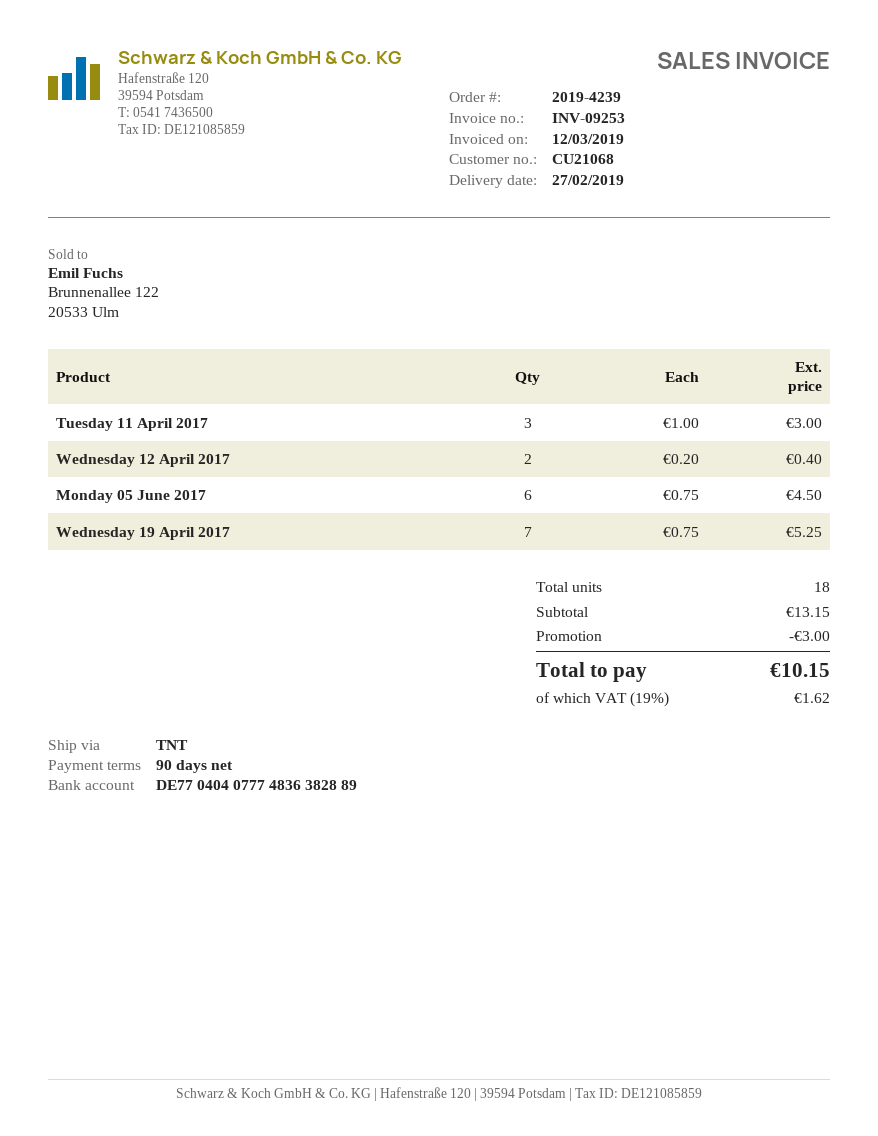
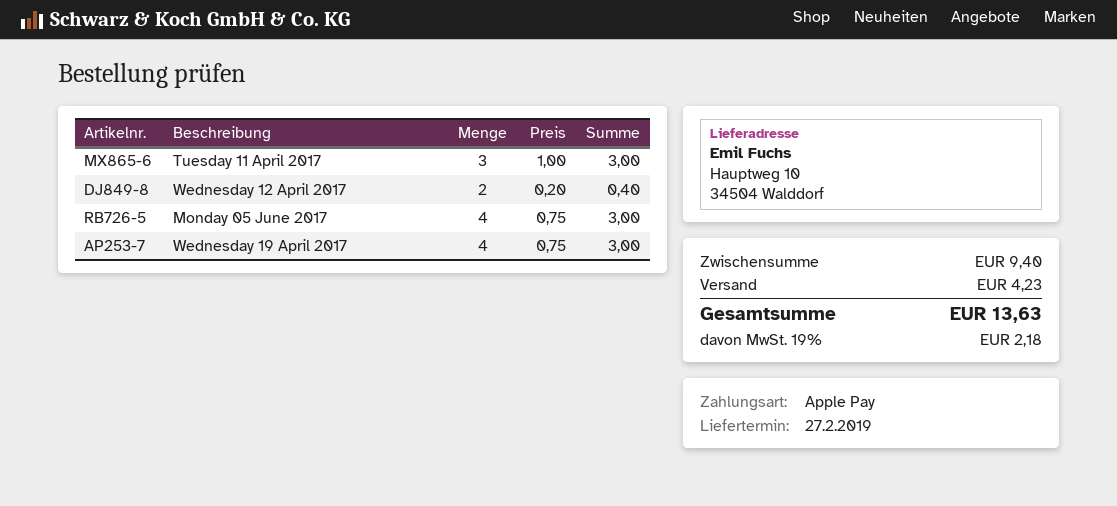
Monday 05 June 2017: 6 x 0.75 = 4.50 -> 4 x 0.75 = 3.00
Wednesday 19 April 2017: 7 x 0.75 = 5.25 -> 4 x 0.75 = 3.00
subtotal: 13.15 -> 9.40
discount: 3.00 -> none
shipping: none -> 4.23
tax: 19% = 1.62 -> 19% = 2.18
total: 10.15 -> 13.63

